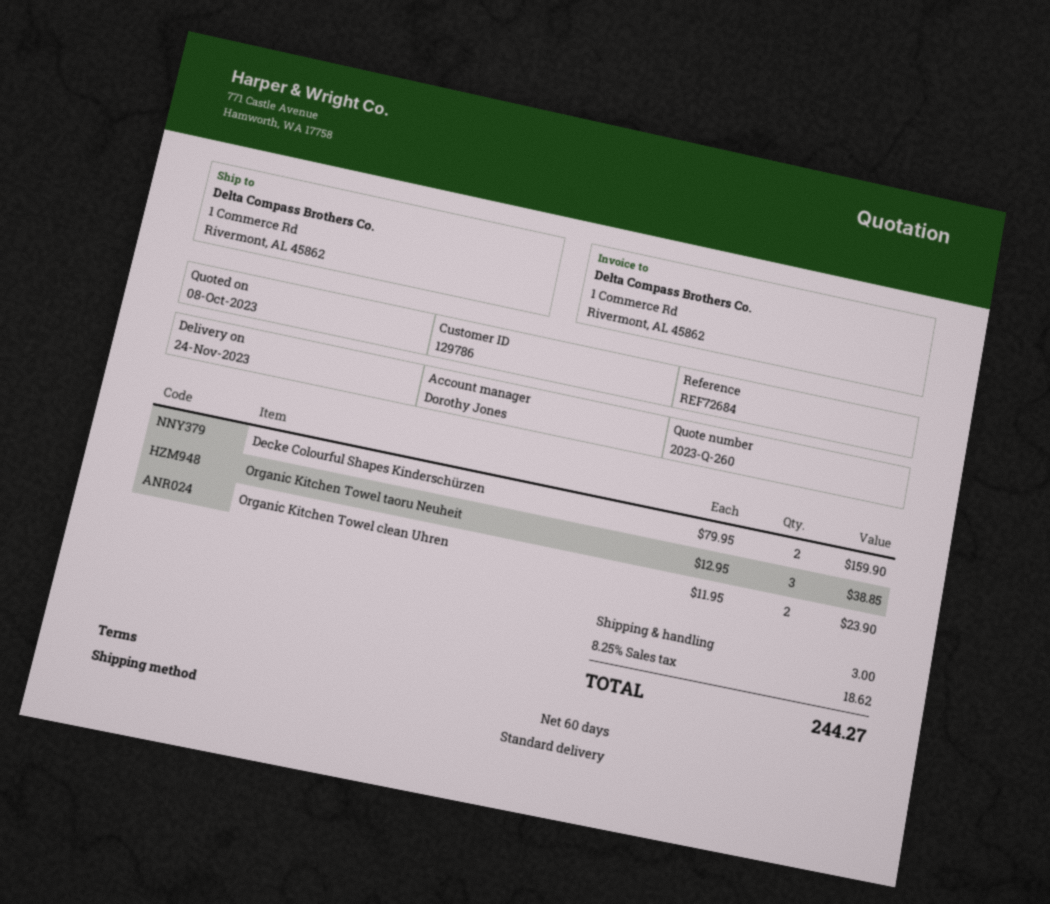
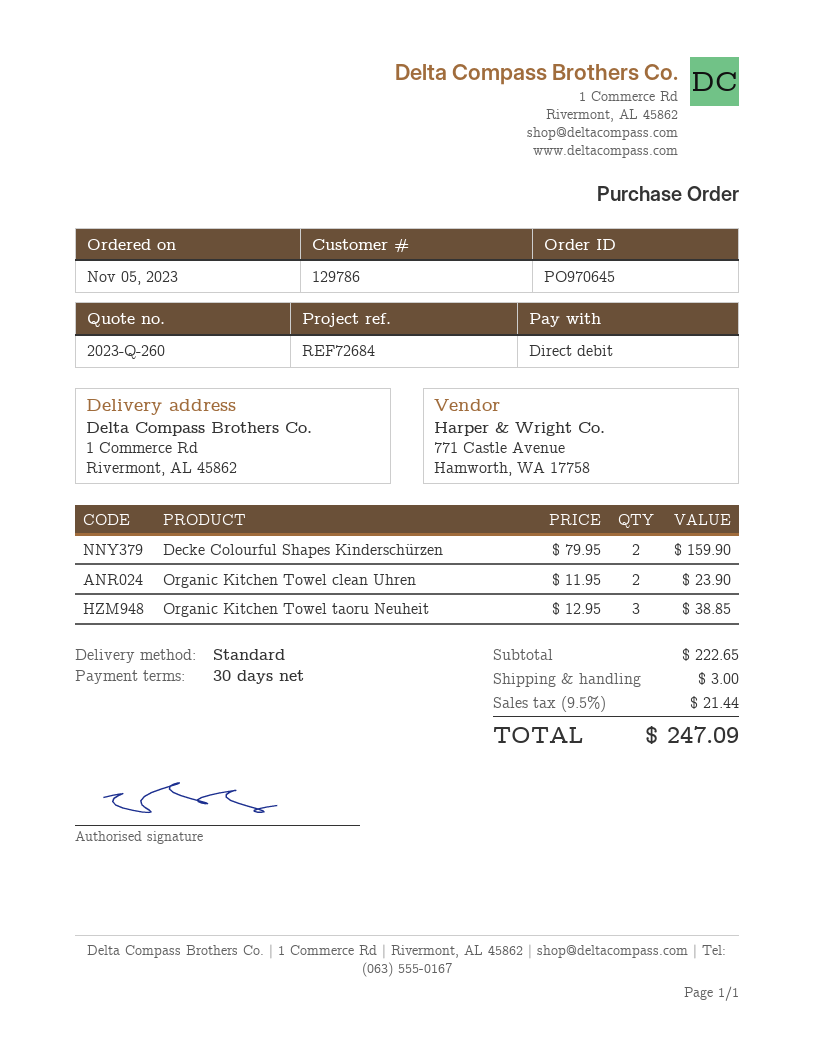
payment terms: 60 days -> 30 days
tax: 8.25% = 18.62 -> 9.5% = 21.44
total: 244.27 -> 247.09

